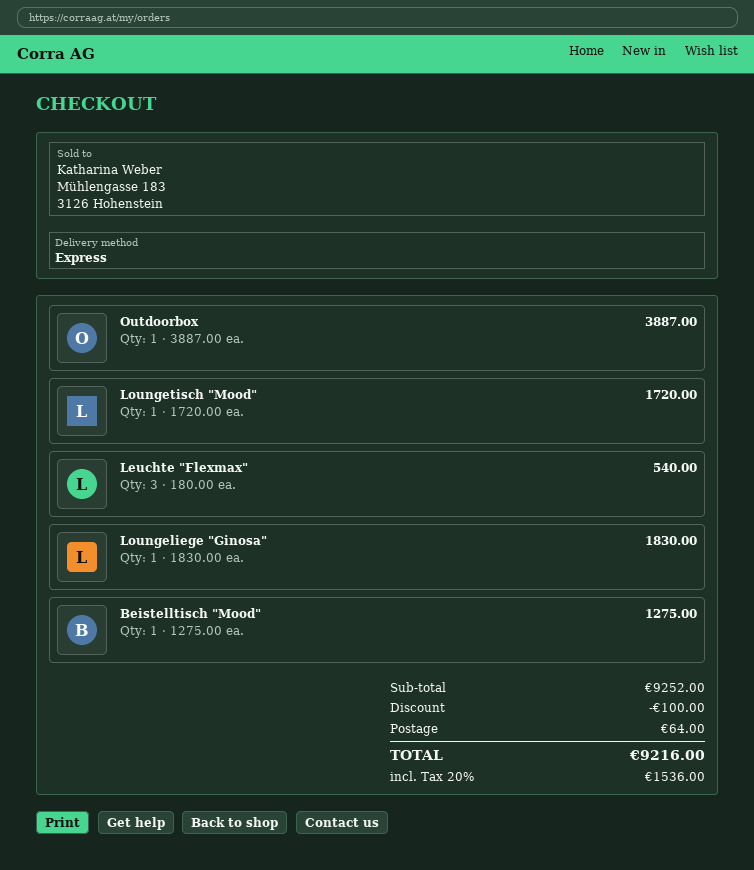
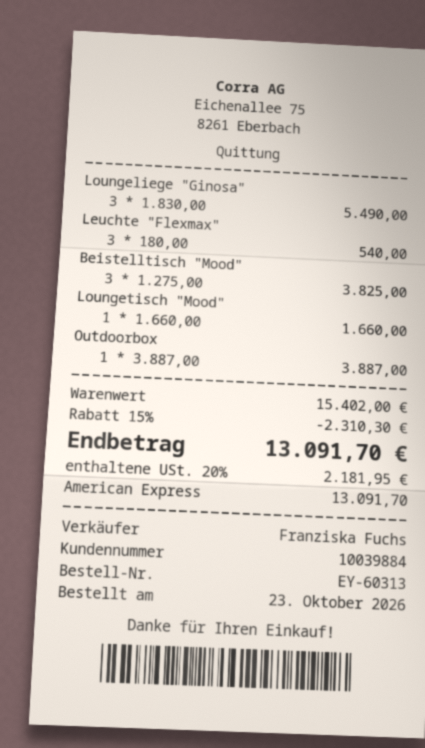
Loungetisch "Mood": 1 x 1720.00 = 1720.00 -> 1 x 1660.00 = 1660.00
Loungeliege "Ginosa": 1 x 1830.00 = 1830.00 -> 3 x 1830.00 = 5490.00
Beistelltisch "Mood": 1 x 1275.00 = 1275.00 -> 3 x 1275.00 = 3825.00
subtotal: 9252.00 -> 15402.00
discount: 100.00 -> 2310.30
shipping: 64.00 -> none
tax: 20% = 1536.00 -> 20% = 2181.95
total: 9216.00 -> 13091.70

